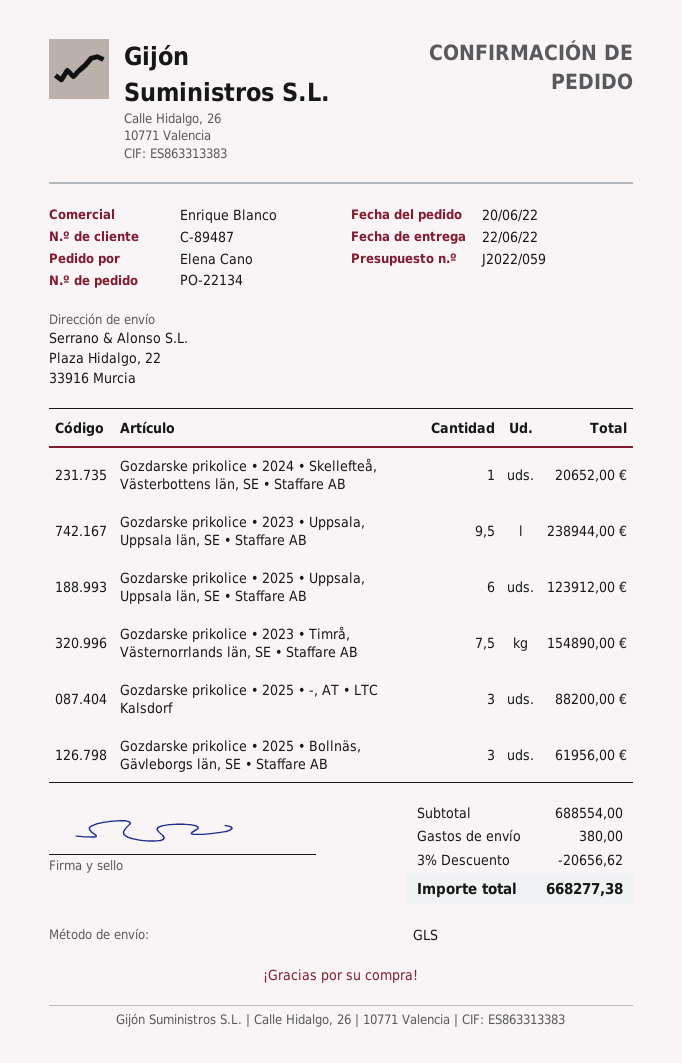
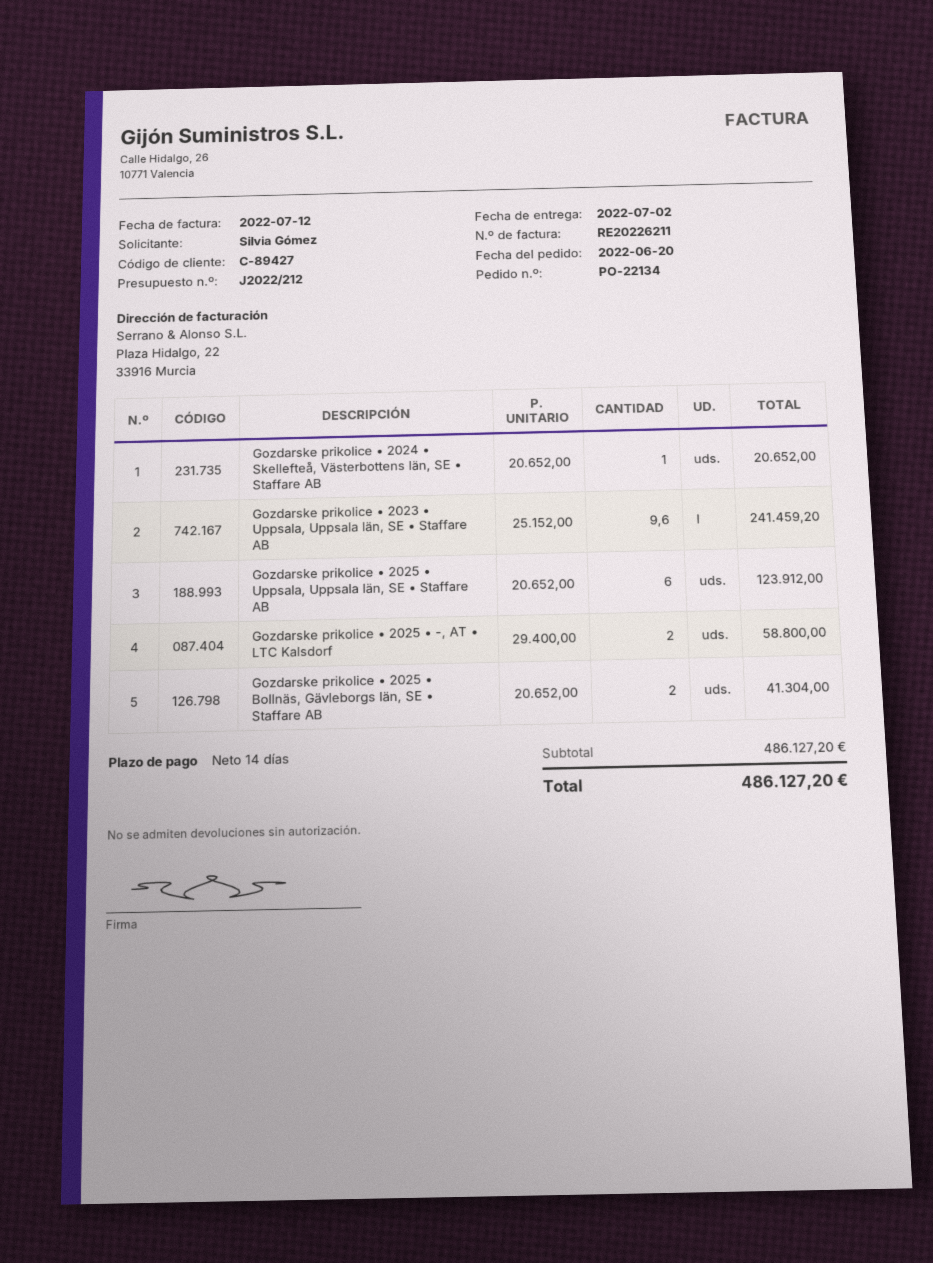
quote number: J2022/059 -> J2022/212
delivery date: 2022-06-22 -> 2022-07-02
customer number: C-89487 -> C-89427
ordered by: Elena Cano -> Silvia Gómez
Gozdarske prikolice • 2023 • Uppsala, Uppsala län, SE • Staffare AB: 9.5 for 238944.00 -> 9.6 for 241459.20
Gozdarske prikolice • 2023 • Timrå, Västernorrlands län, SE • Staffare AB: 7.5 for 154890.00 -> none
Gozdarske prikolice • 2025 • -, AT • LTC Kalsdorf: 3 for 88200.00 -> 2 for 58800.00
Gozdarske prikolice • 2025 • Bollnäs, Gävleborgs län, SE • Staffare AB: 3 for 61956.00 -> 2 for 41304.00
subtotal: 688554.00 -> 486127.20
discount: 3% = 20656.62 -> none
shipping: 380.00 -> none
total: 668277.38 -> 486127.20

